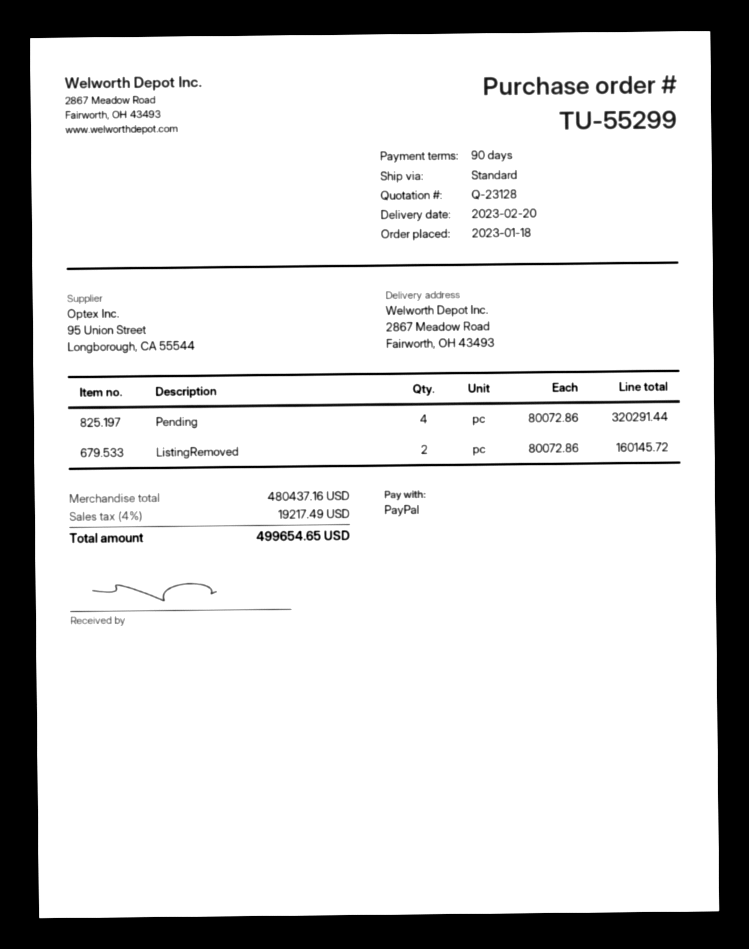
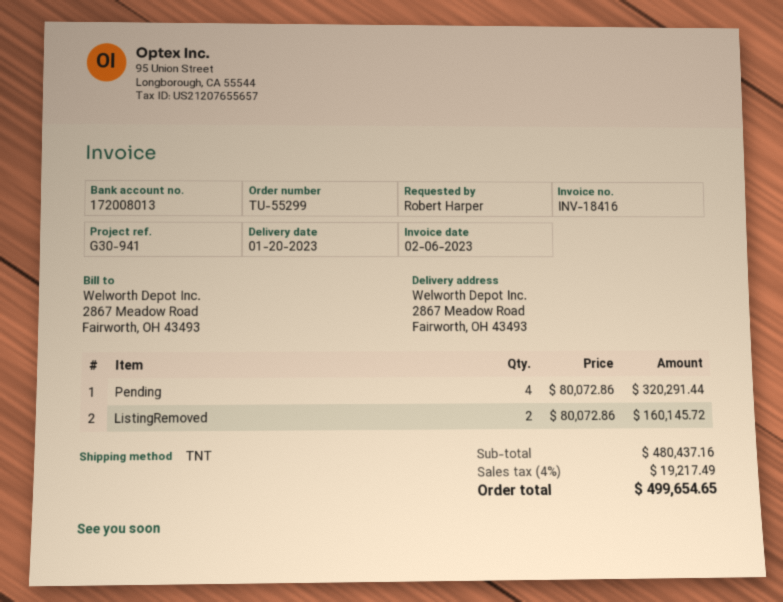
delivery date: 2023-02-20 -> 2023-01-20
shipping method: standard -> TNT

